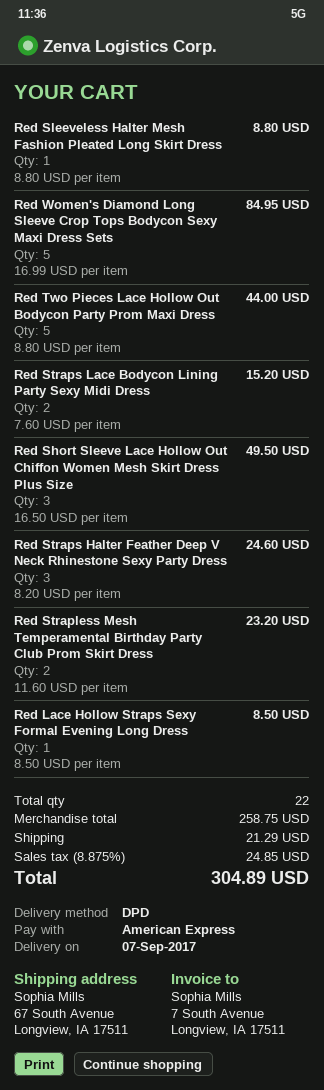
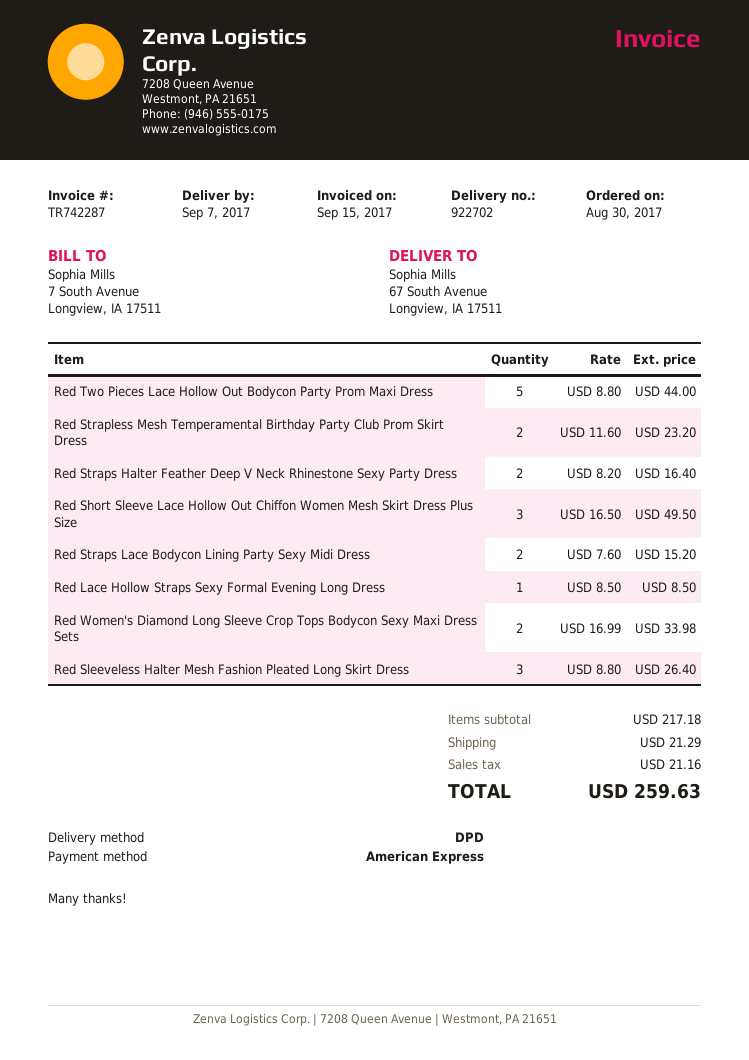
Red Sleeveless Halter Mesh Fashion Pleated Long Skirt Dress: 1 x 8.80 = 8.80 -> 3 x 8.80 = 26.40
Red Women's Diamond Long Sleeve Crop Tops Bodycon Sexy Maxi Dress Sets: 5 x 16.99 = 84.95 -> 2 x 16.99 = 33.98
Red Straps Halter Feather Deep V Neck Rhinestone Sexy Party Dress: 3 x 8.20 = 24.60 -> 2 x 8.20 = 16.40
subtotal: 258.75 -> 217.18
tax: 24.85 -> 21.16
total: 304.89 -> 259.63

